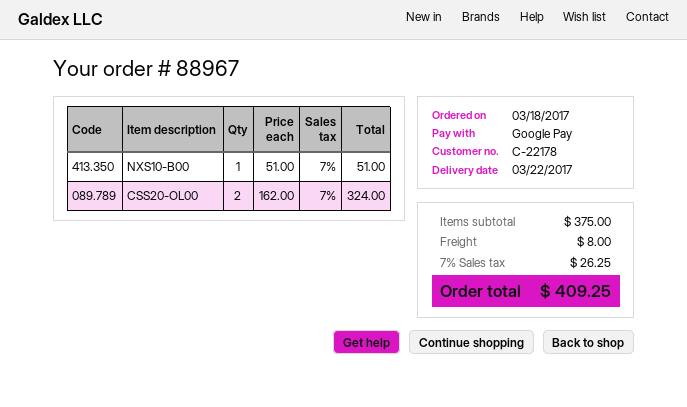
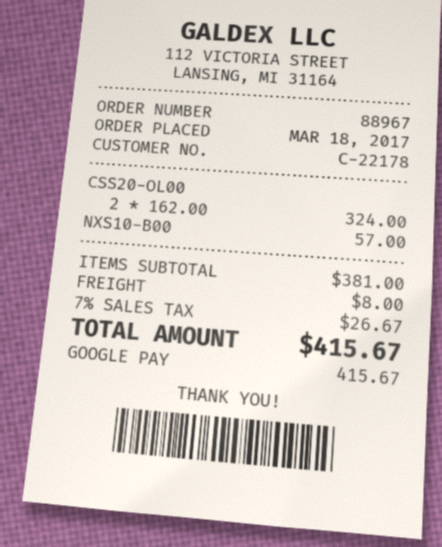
NXS10-B00: 1 x 51.00 = 51.00 -> 1 x 57.00 = 57.00
subtotal: 375.00 -> 381.00
tax: 7% = 26.25 -> 7% = 26.67
total: 409.25 -> 415.67

